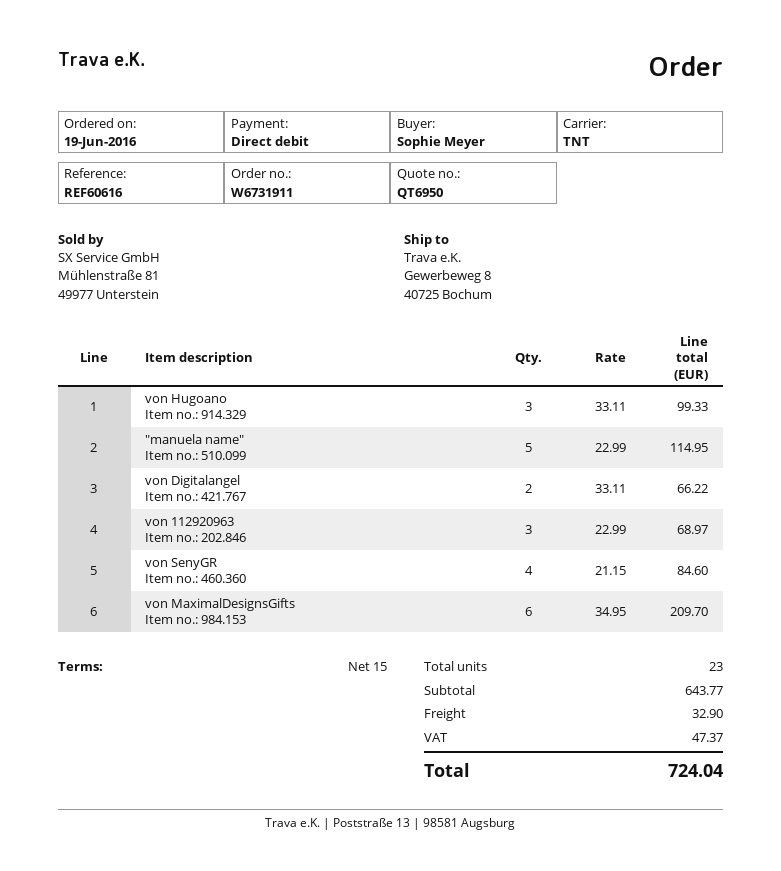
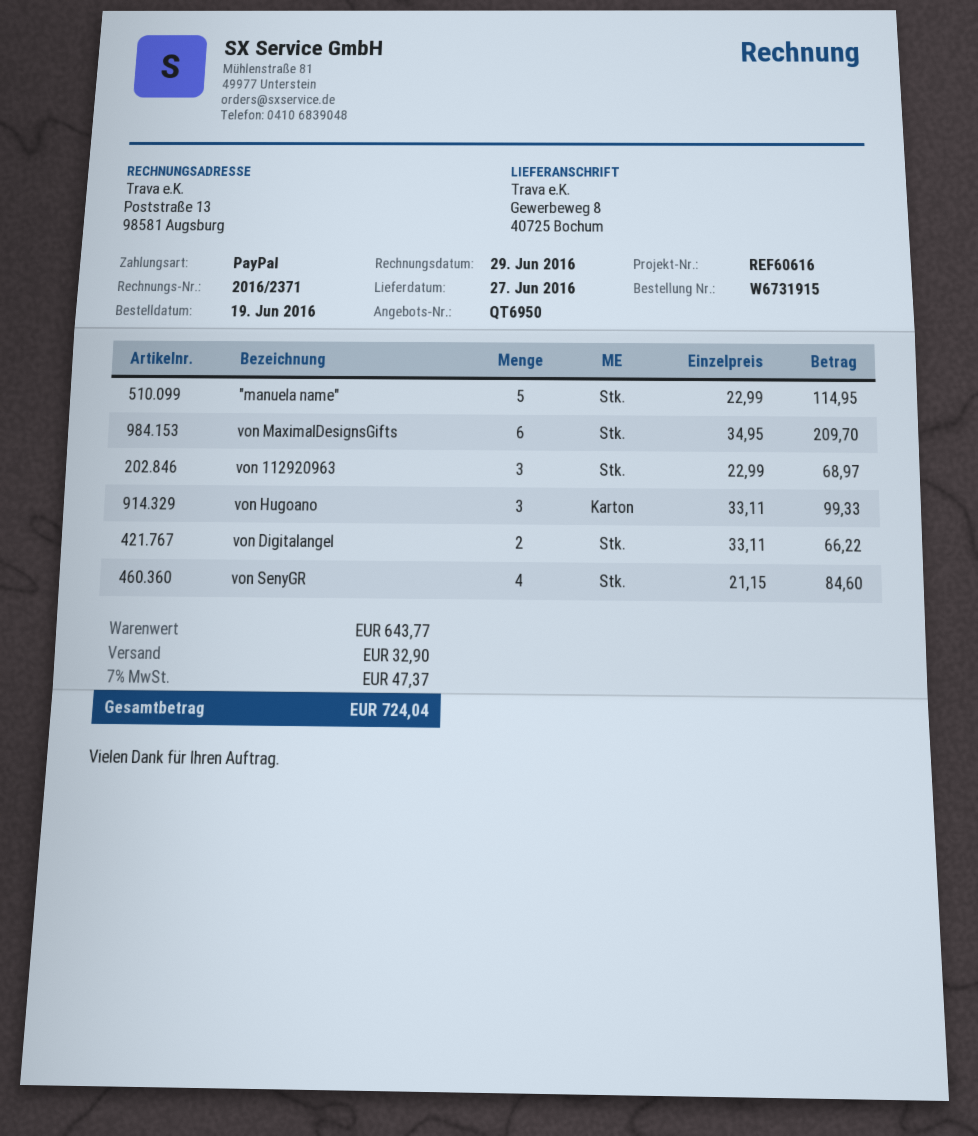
order number: W6731911 -> W6731915
payment method: direct debit -> PayPal

